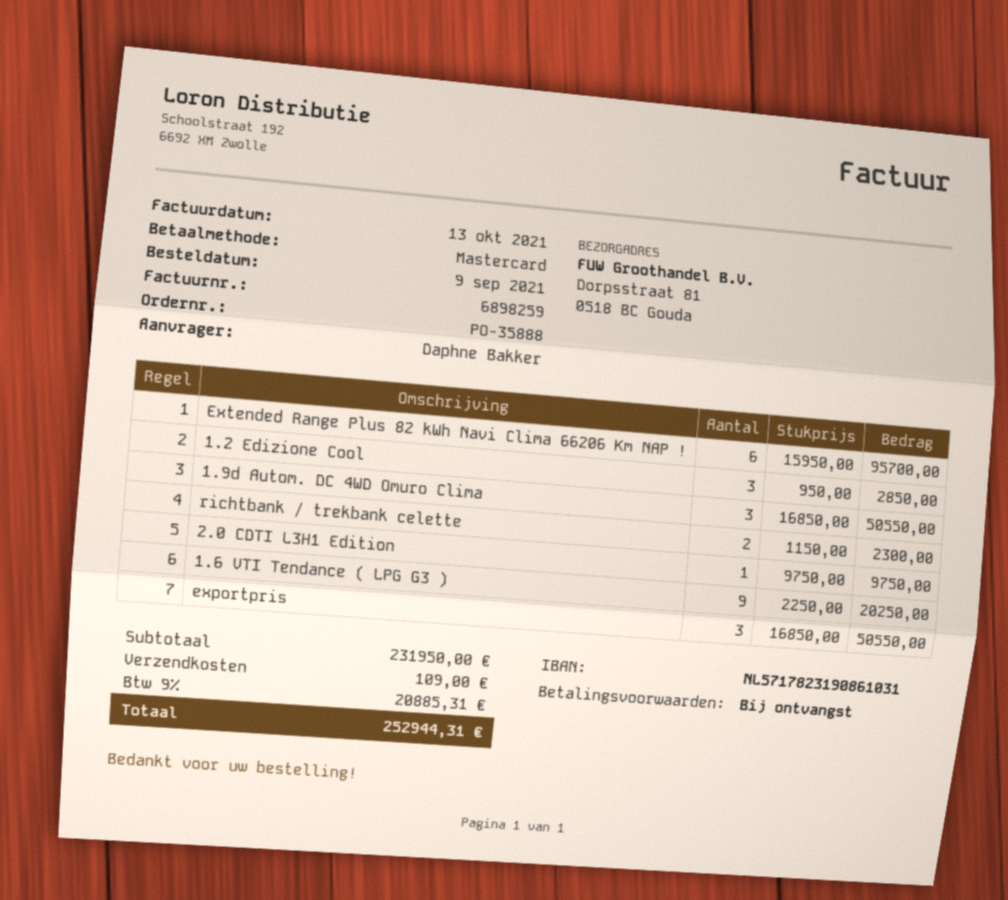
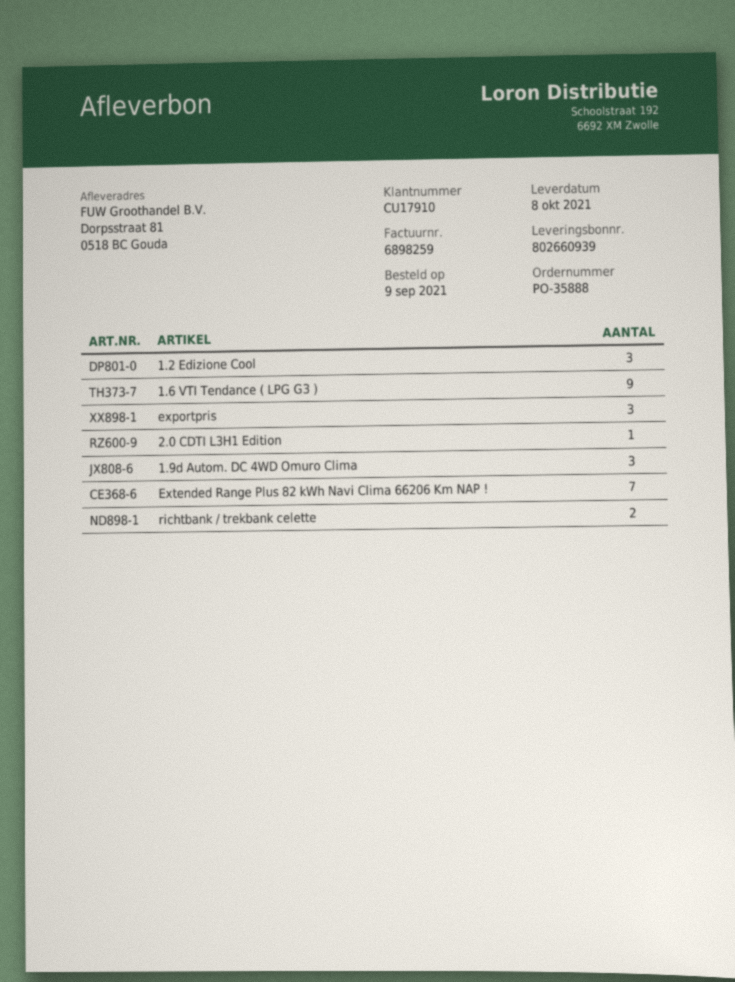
Extended Range Plus 82 kWh Navi Clima 66206 Km NAP !: 6 -> 7

